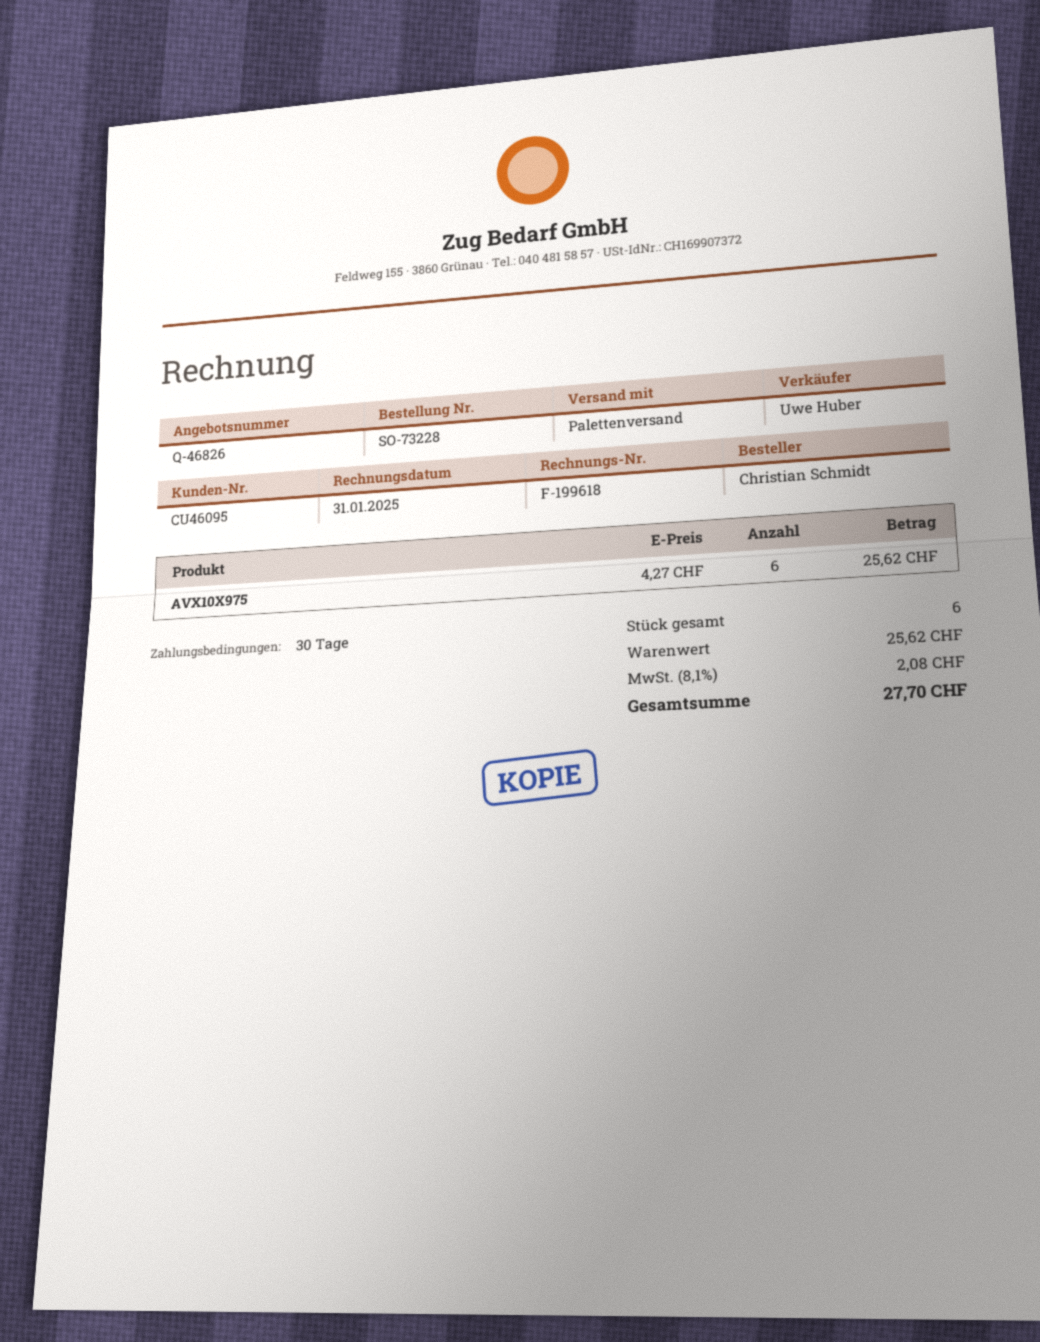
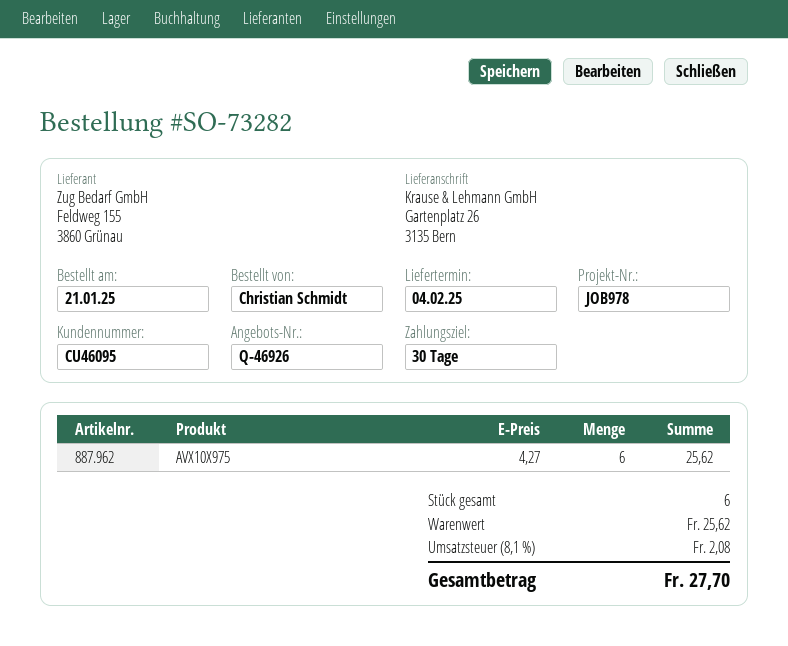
quote number: Q-46826 -> Q-46926
order number: SO-73228 -> SO-73282

